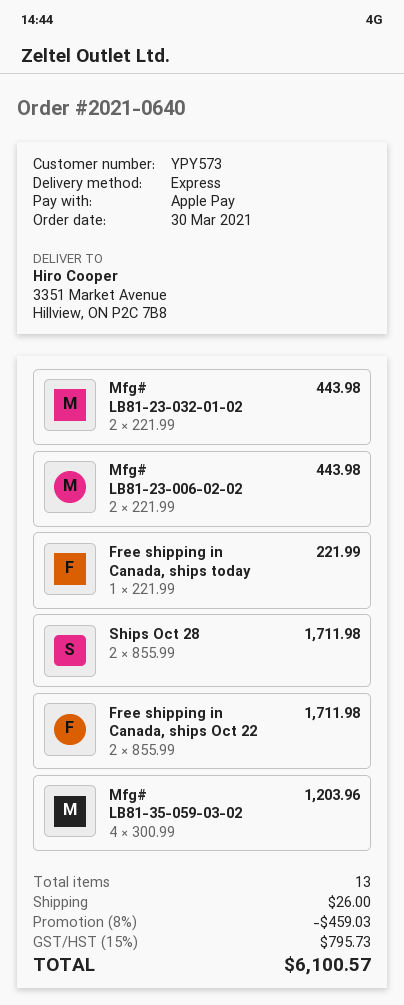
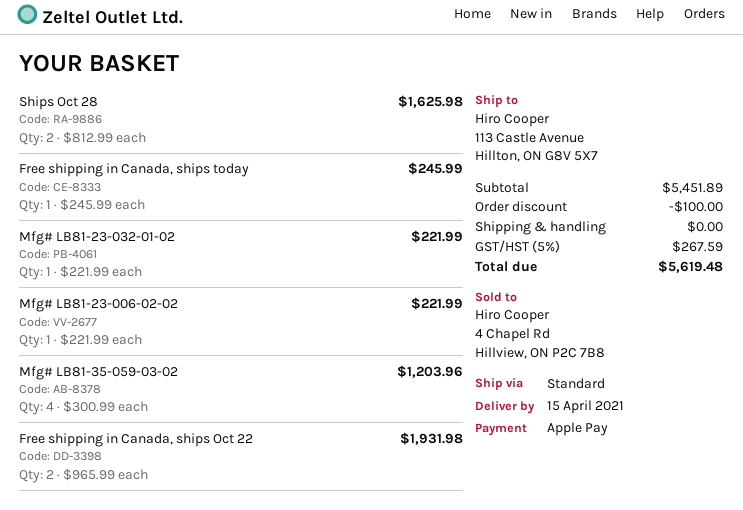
shipping method: express -> standard
ship to: 3351 Market Avenue, Hillview, ON P2C 7B8 -> 113 Castle Avenue, Hillton, ON G8V 5X7
Mfg# LB81-23-032-01-02: 2 x 221.99 = 443.98 -> 1 x 221.99 = 221.99
Mfg# LB81-23-006-02-02: 2 x 221.99 = 443.98 -> 1 x 221.99 = 221.99
Free shipping in Canada, ships today: 1 x 221.99 = 221.99 -> 1 x 245.99 = 245.99
Ships Oct 28: 2 x 855.99 = 1711.98 -> 2 x 812.99 = 1625.98
Free shipping in Canada, ships Oct 22: 2 x 855.99 = 1711.98 -> 2 x 965.99 = 1931.98
discount: 459.03 -> 100.00
shipping: 26.00 -> 0.00
tax: 15% = 795.73 -> 5% = 267.59
total: 6100.57 -> 5619.48

